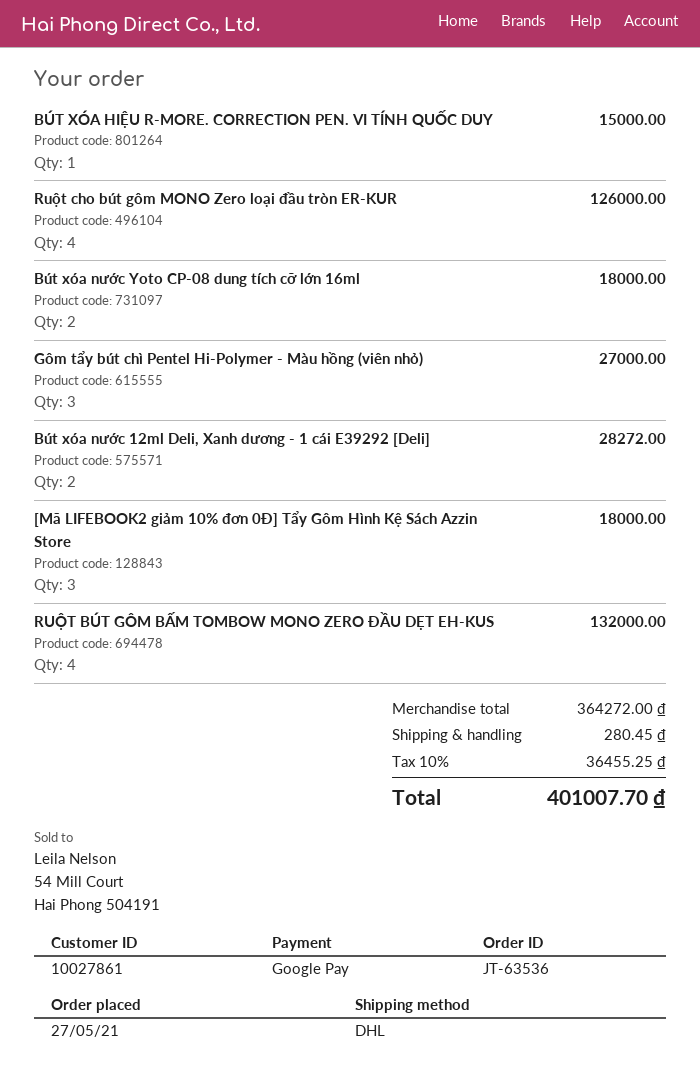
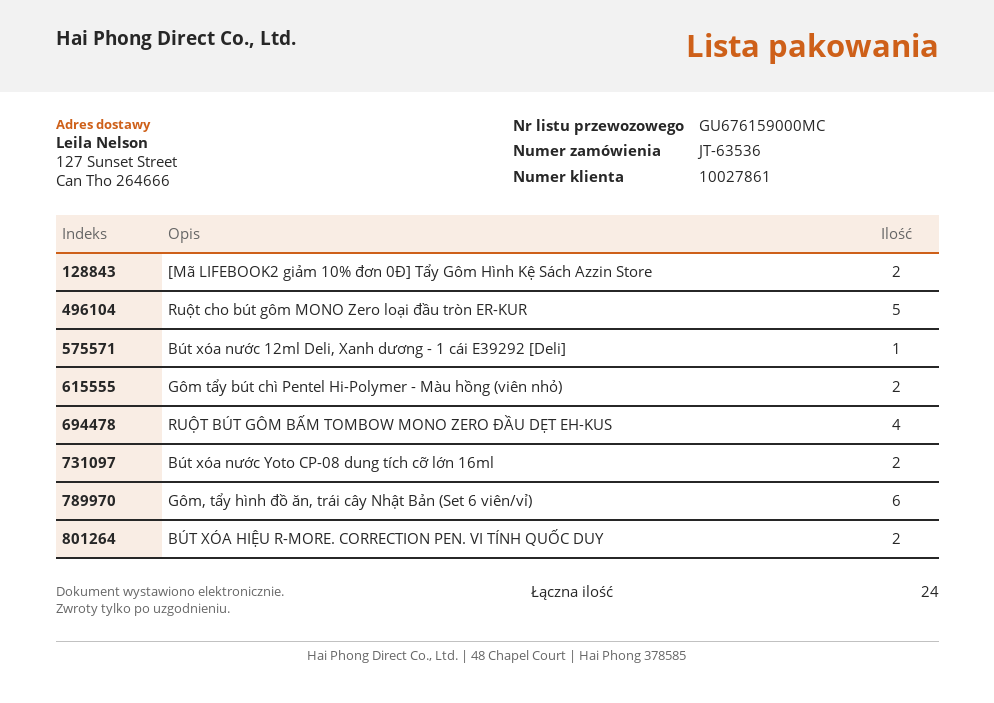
BÚT XÓA HIỆU R-MORE. CORRECTION PEN. VI TÍNH QUỐC DUY: 1 -> 2
Ruột cho bút gôm MONO Zero loại đầu tròn ER-KUR: 4 -> 5
Gôm tẩy bút chì Pentel Hi-Polymer - Màu hồng (viên nhỏ): 3 -> 2
Bút xóa nước 12ml Deli, Xanh dương - 1 cái E39292 [Deli]: 2 -> 1
[Mã LIFEBOOK2 giảm 10% đơn 0Đ] Tẩy Gôm Hình Kệ Sách Azzin Store: 3 -> 2
Gôm, tẩy hình đồ ăn, trái cây Nhật Bản (Set 6 viên/vỉ): none -> 6

